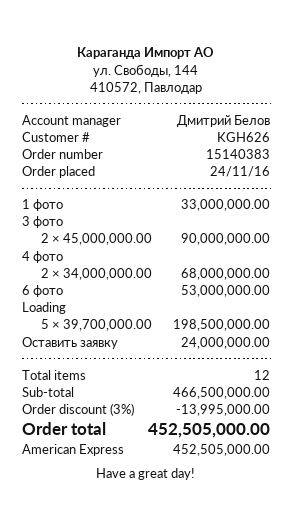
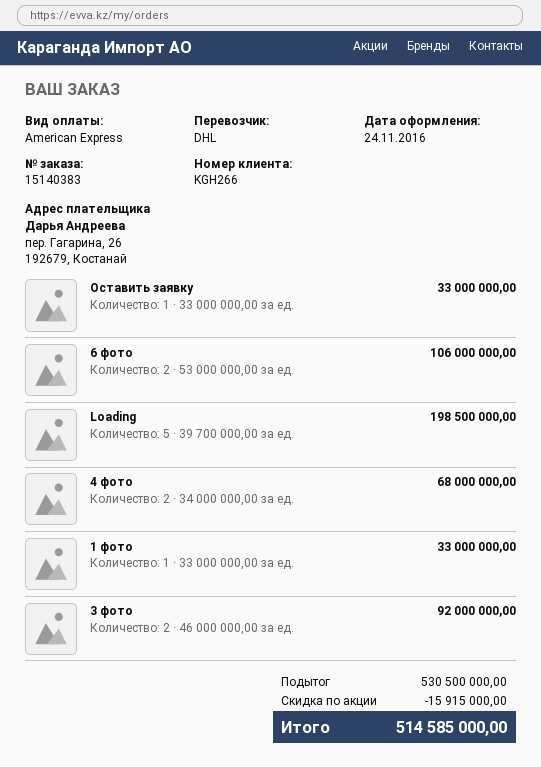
customer number: KGH626 -> KGH266
3 фото: 2 x 45000000.00 = 90000000.00 -> 2 x 46000000.00 = 92000000.00
6 фото: 1 x 53000000.00 = 53000000.00 -> 2 x 53000000.00 = 106000000.00
Оставить заявку: 1 x 24000000.00 = 24000000.00 -> 1 x 33000000.00 = 33000000.00
subtotal: 466500000.00 -> 530500000.00
discount: 13995000.00 -> 15915000.00
total: 452505000.00 -> 514585000.00

